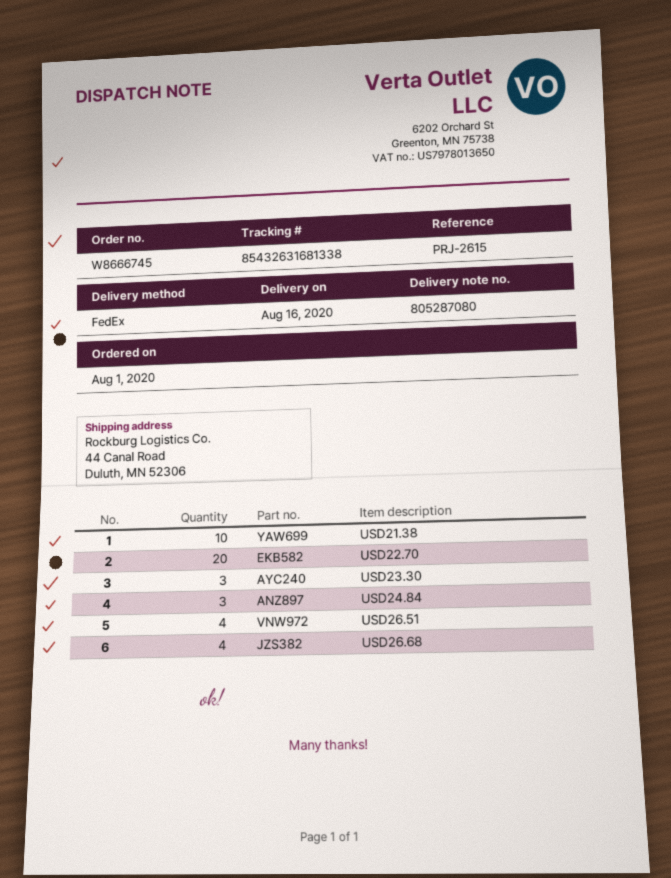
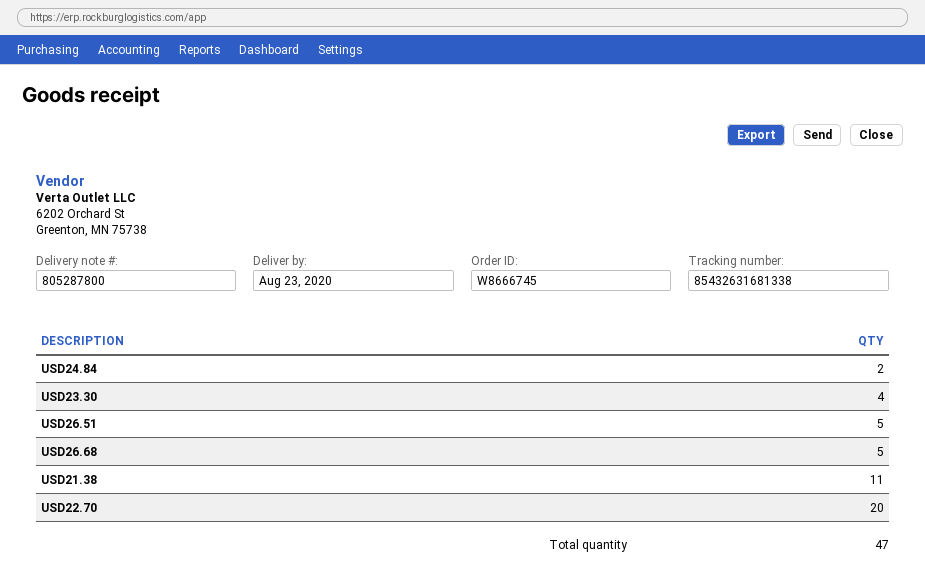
delivery note number: 805287080 -> 805287800
delivery date: 2020-08-16 -> 2020-08-23
USD21.38: 10 -> 11
USD23.30: 3 -> 4
USD24.84: 3 -> 2
USD26.51: 4 -> 5
USD26.68: 4 -> 5

